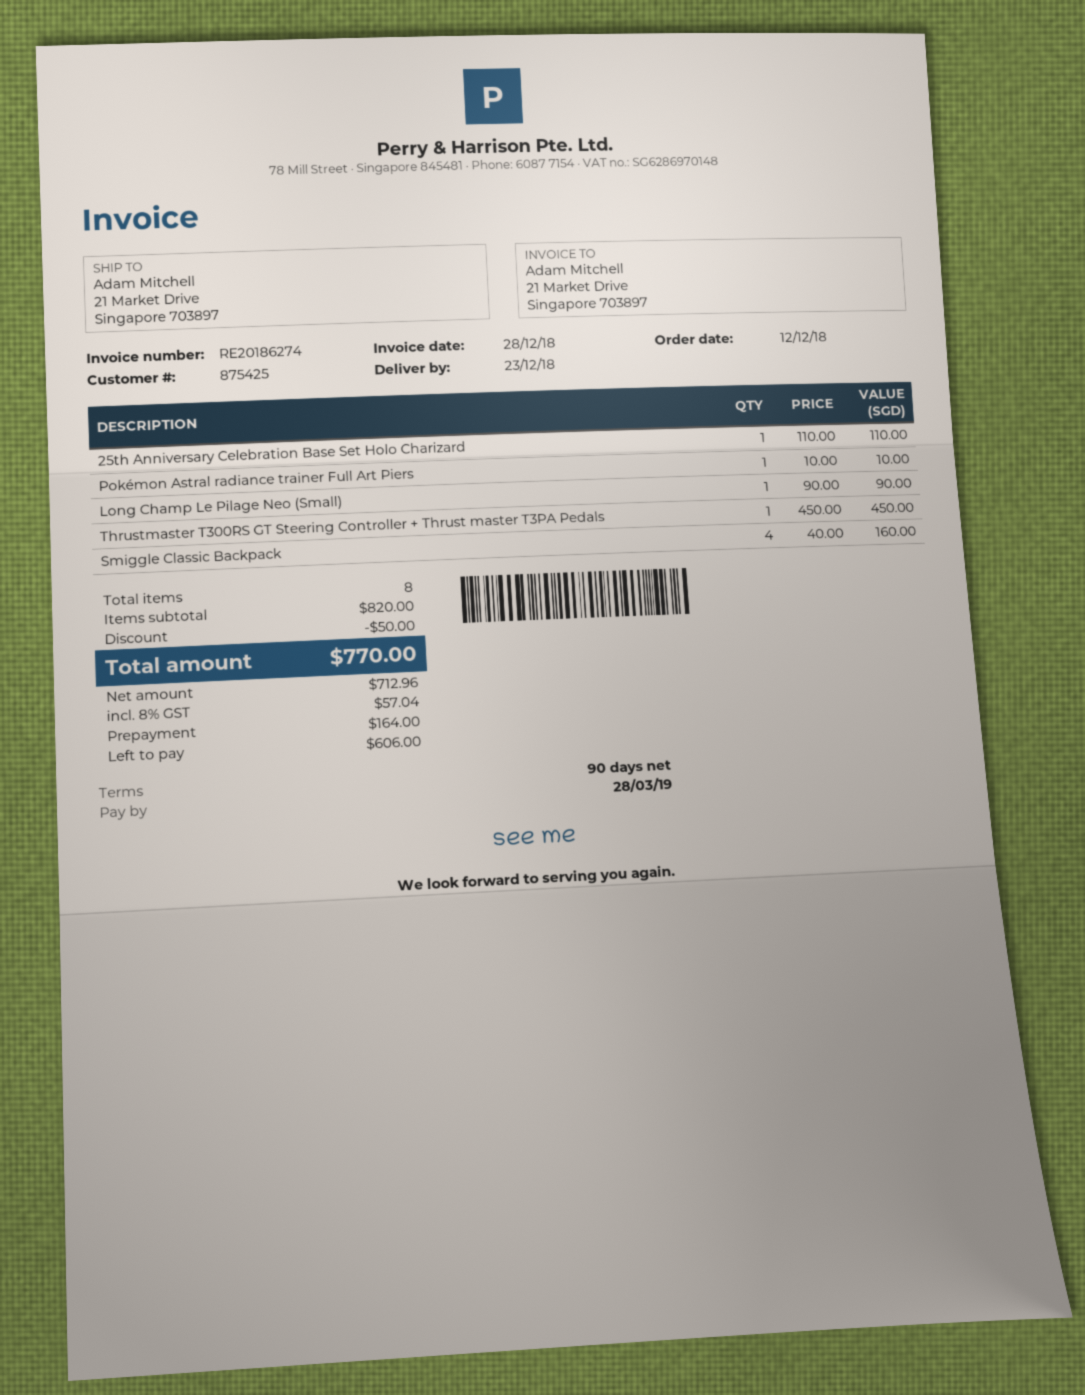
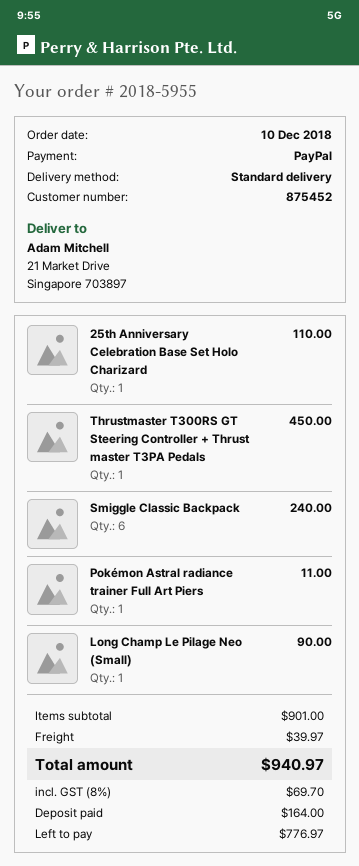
order date: 2018-12-12 -> 2018-12-10
customer number: 875425 -> 875452
Pokémon Astral radiance trainer Full Art Piers: 1 for 10.00 -> 1 for 11.00
Smiggle Classic Backpack: 4 for 160.00 -> 6 for 240.00
subtotal: 820.00 -> 901.00
discount: 50.00 -> none
shipping: none -> 39.97
tax: 8% = 57.04 -> 8% = 69.70
total: 770.00 -> 940.97
balance: 606.00 -> 776.97

